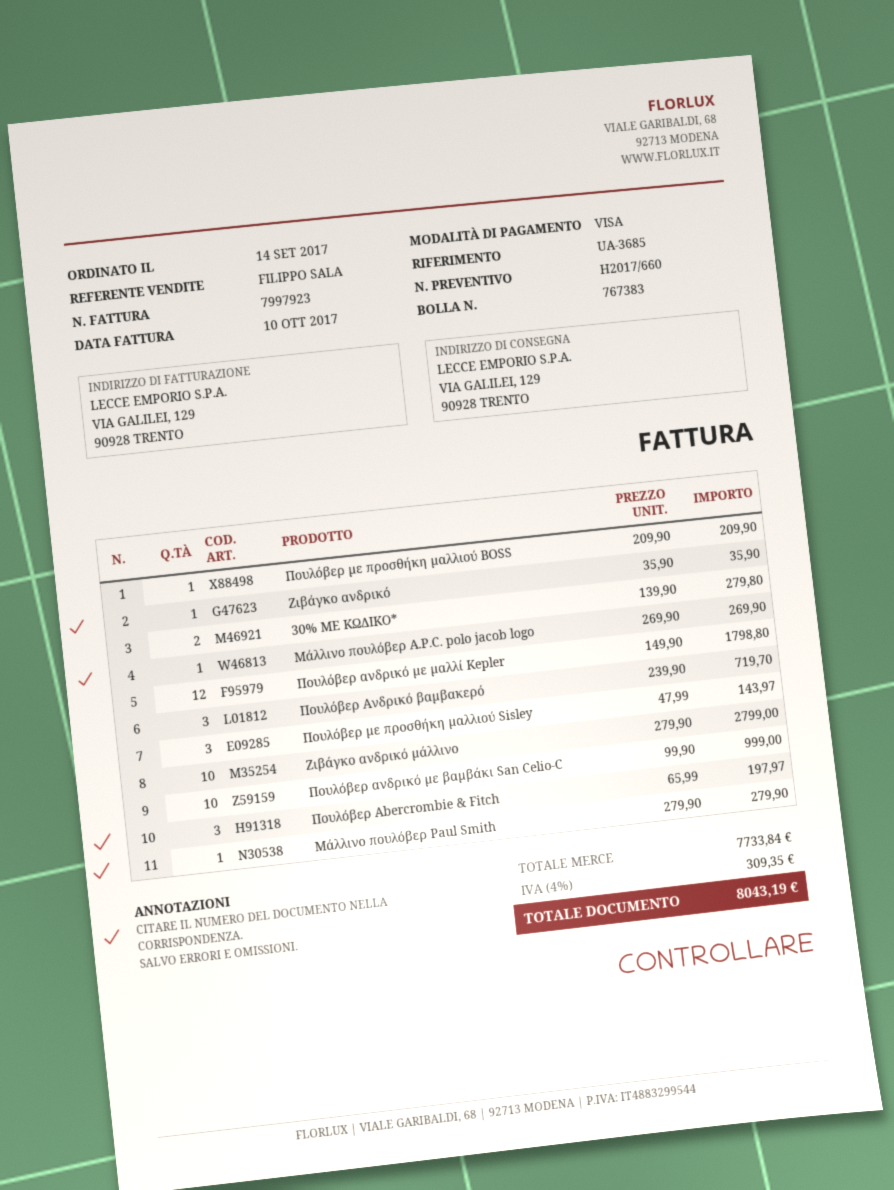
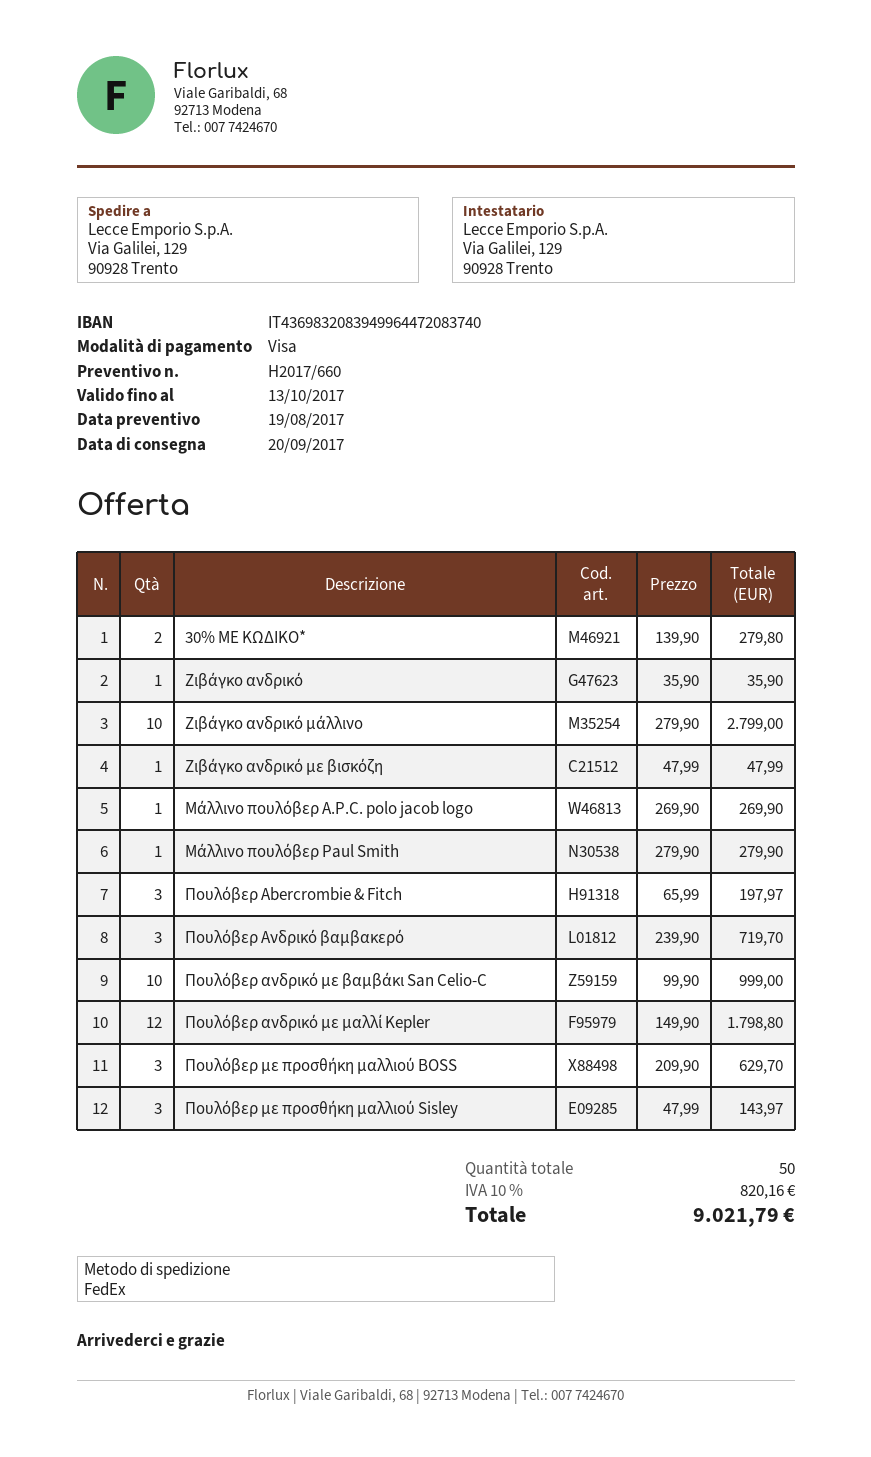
Πουλόβερ με προσθήκη μαλλιού BOSS: 1 x 209.90 = 209.90 -> 3 x 209.90 = 629.70
Ζιβάγκο ανδρικό με βισκόζη: none -> 1 x 47.99 = 47.99
tax: 4% = 309.35 -> 10% = 820.16
total: 8043.19 -> 9021.79

